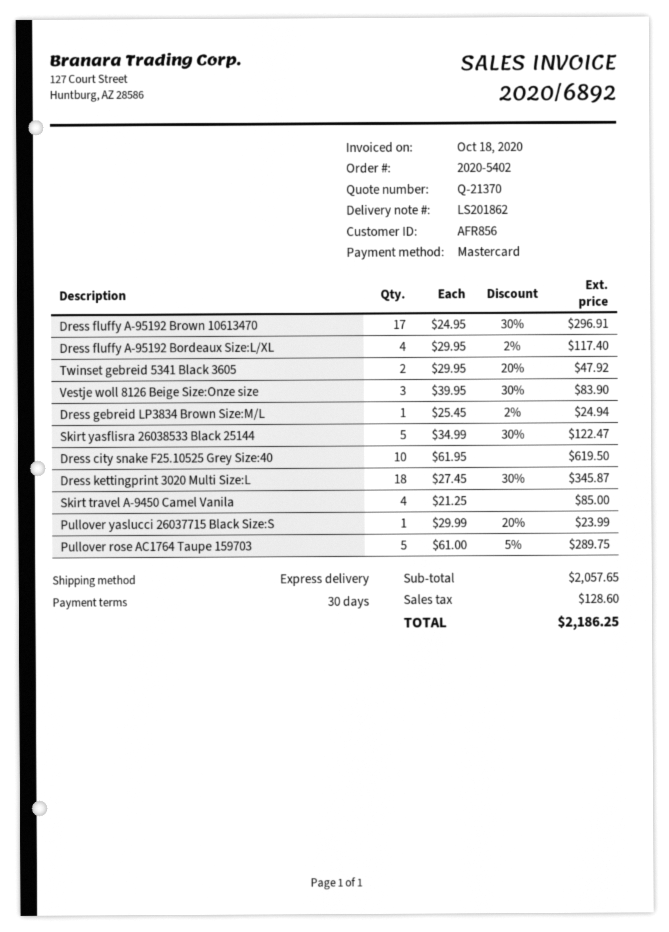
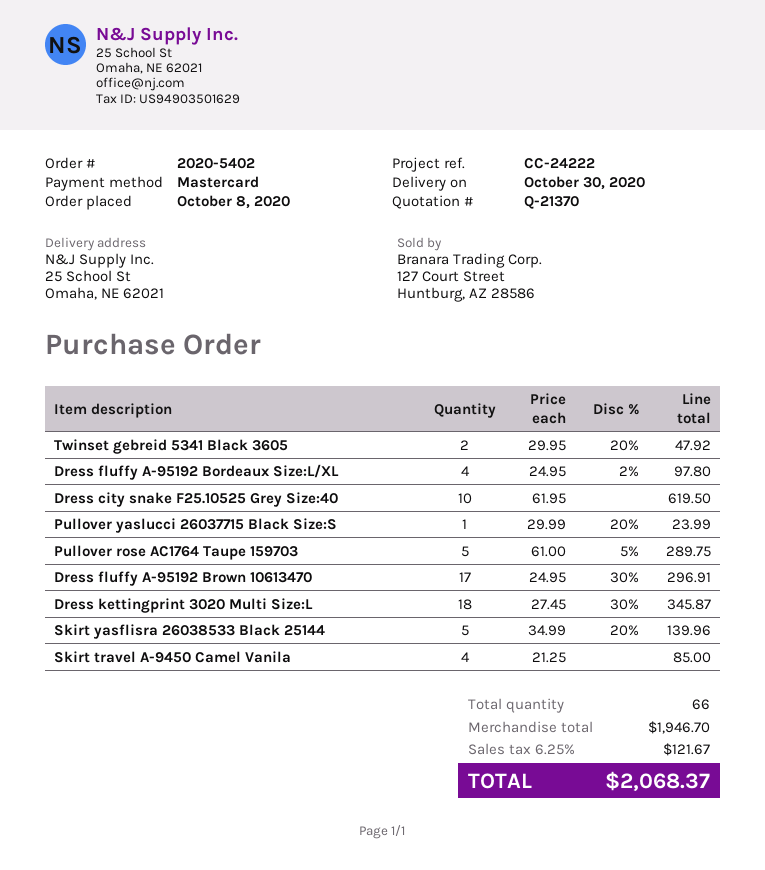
Dress fluffy A-95192 Bordeaux Size:L/XL: 4 x 29.95 - 2% = 117.40 -> 4 x 24.95 - 2% = 97.80
Vestje woll 8126 Beige Size:Onze size: 3 x 39.95 - 30% = 83.90 -> none
Dress gebreid LP3834 Brown Size:M/L: 1 x 25.45 - 2% = 24.94 -> none
Skirt yasflisra 26038533 Black 25144: 5 x 34.99 - 30% = 122.47 -> 5 x 34.99 - 20% = 139.96
subtotal: 2057.65 -> 1946.70
tax: 128.60 -> 121.67
total: 2186.25 -> 2068.37

